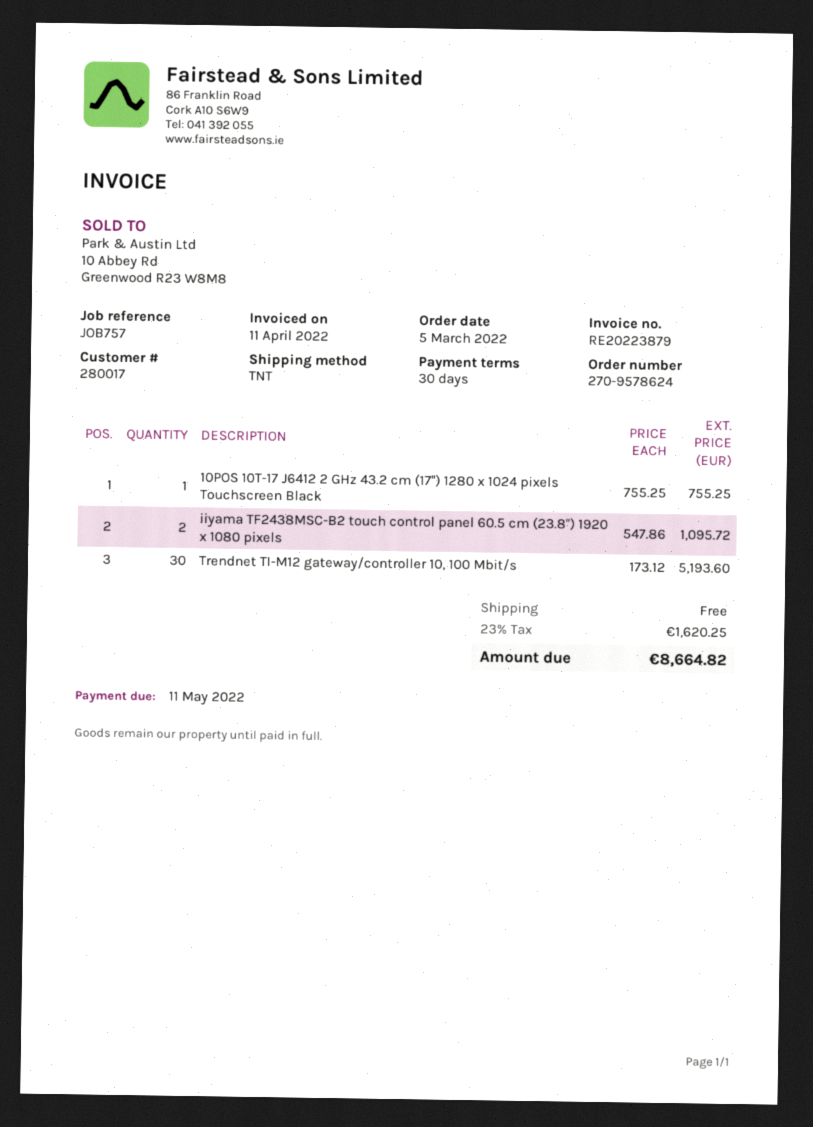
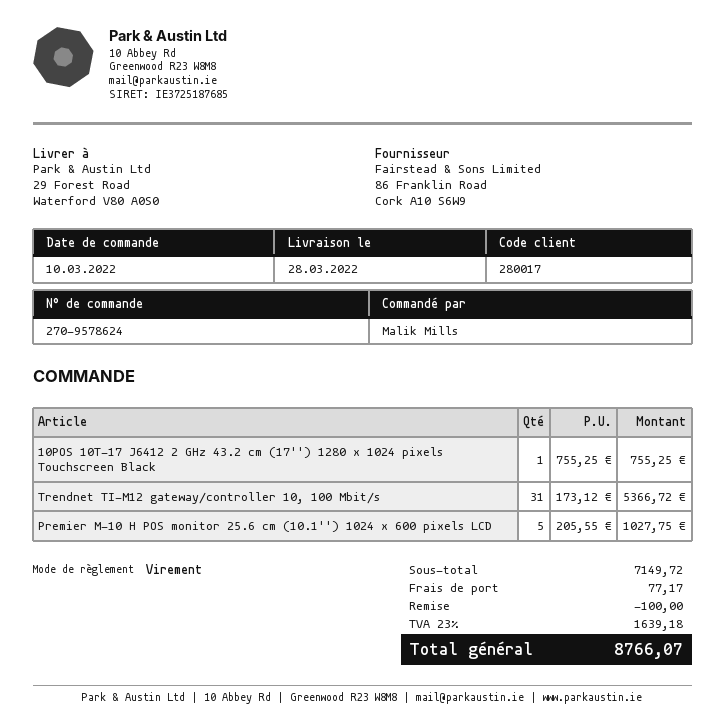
order date: 2022-03-05 -> 2022-03-10
iiyama TF2438MSC-B2 touch control panel 60.5 cm (23.8'') 1920 x 1080 pixels: 2 x 547.86 = 1095.72 -> none
Trendnet TI-M12 gateway/controller 10, 100 Mbit/s: 30 x 173.12 = 5193.60 -> 31 x 173.12 = 5366.72
Premier M-10 H POS monitor 25.6 cm (10.1'') 1024 x 600 pixels LCD: none -> 5 x 205.55 = 1027.75
discount: none -> 100.00
shipping: 0.00 -> 77.17
tax: 23% = 1620.25 -> 23% = 1639.18
total: 8664.82 -> 8766.07

